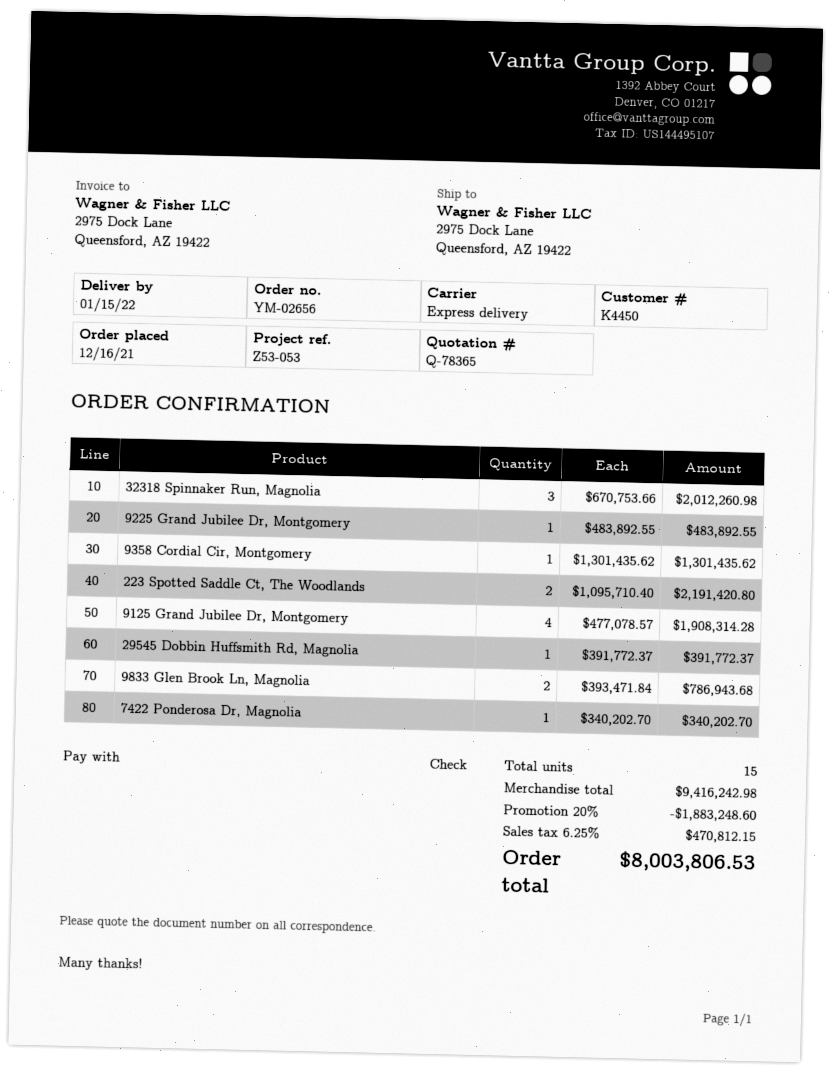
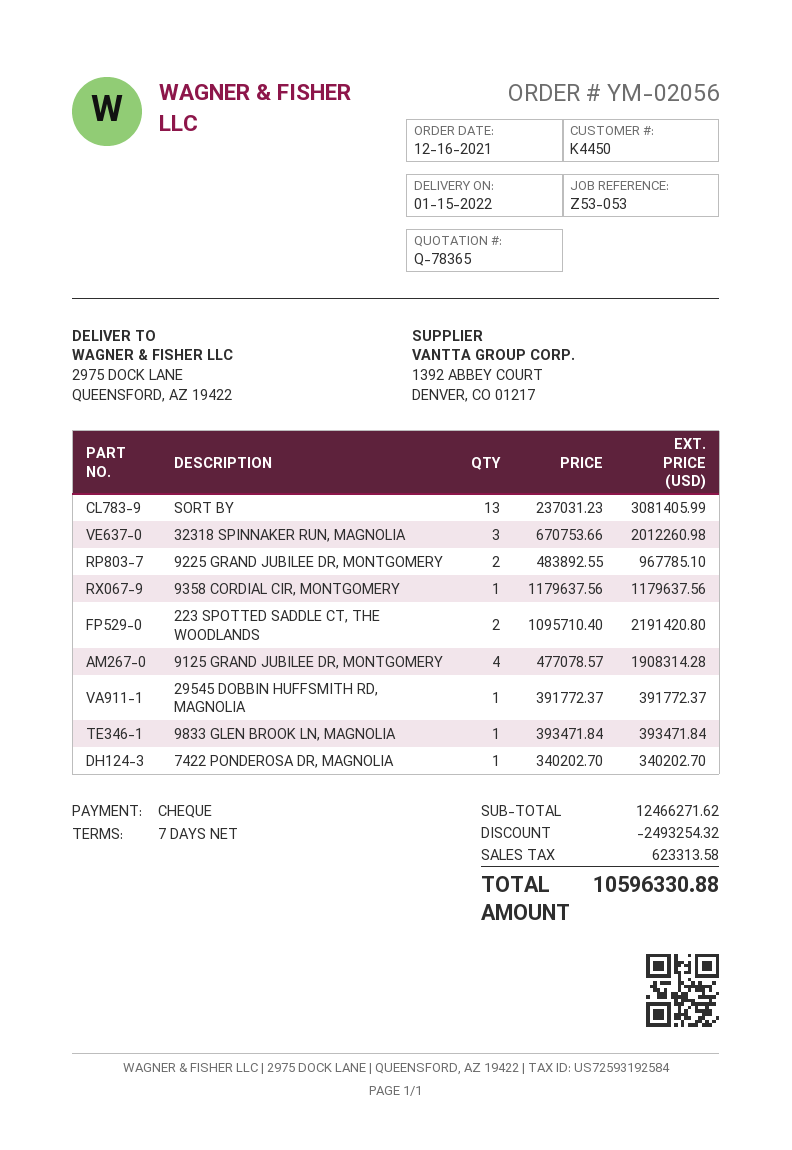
order number: YM-02656 -> YM-02056
9225 Grand Jubilee Dr, Montgomery: 1 x 483892.55 = 483892.55 -> 2 x 483892.55 = 967785.10
9358 Cordial Cir, Montgomery: 1 x 1301435.62 = 1301435.62 -> 1 x 1179637.56 = 1179637.56
9833 Glen Brook Ln, Magnolia: 2 x 393471.84 = 786943.68 -> 1 x 393471.84 = 393471.84
SORT BY: none -> 13 x 237031.23 = 3081405.99
subtotal: 9416242.98 -> 12466271.62
discount: 1883248.60 -> 2493254.32
tax: 470812.15 -> 623313.58
total: 8003806.53 -> 10596330.88

